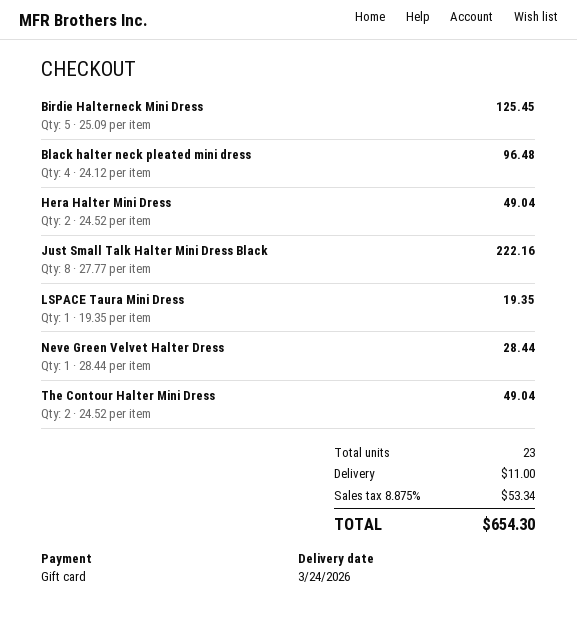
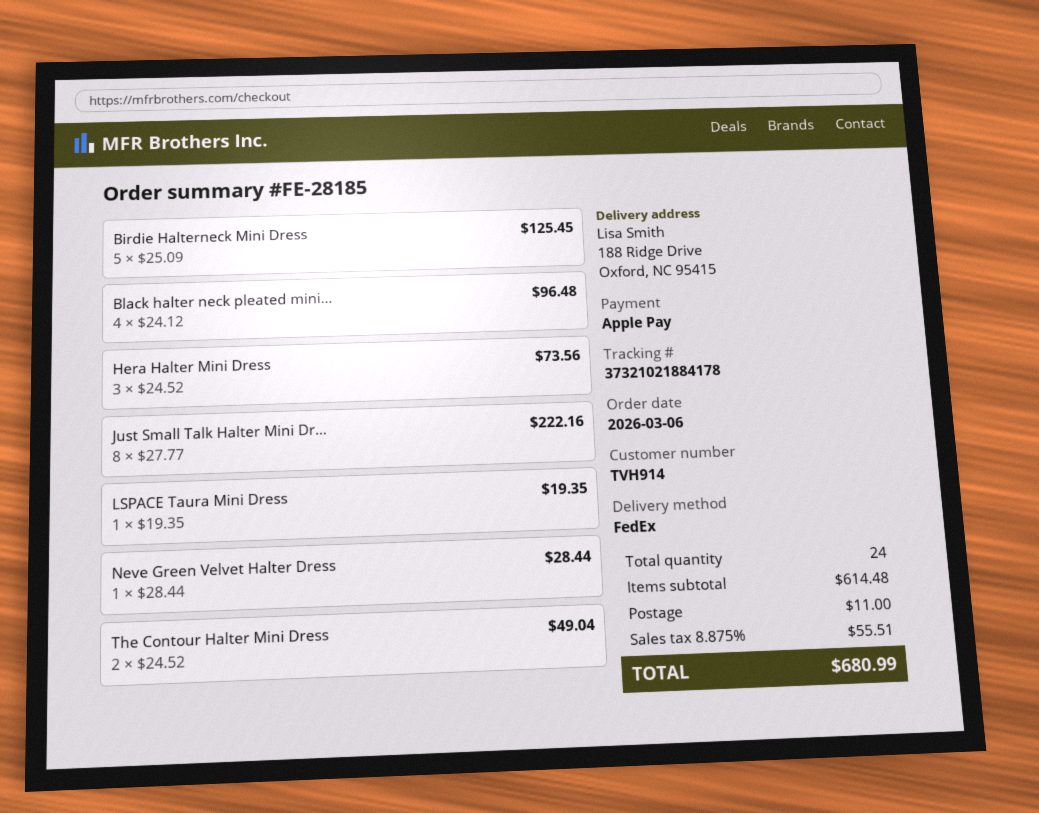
payment method: gift card -> Apple Pay
Hera Halter Mini Dress: 2 x 24.52 = 49.04 -> 3 x 24.52 = 73.56
total quantity: 23 -> 24
tax: 8.875% = 53.34 -> 8.875% = 55.51
total: 654.30 -> 680.99

